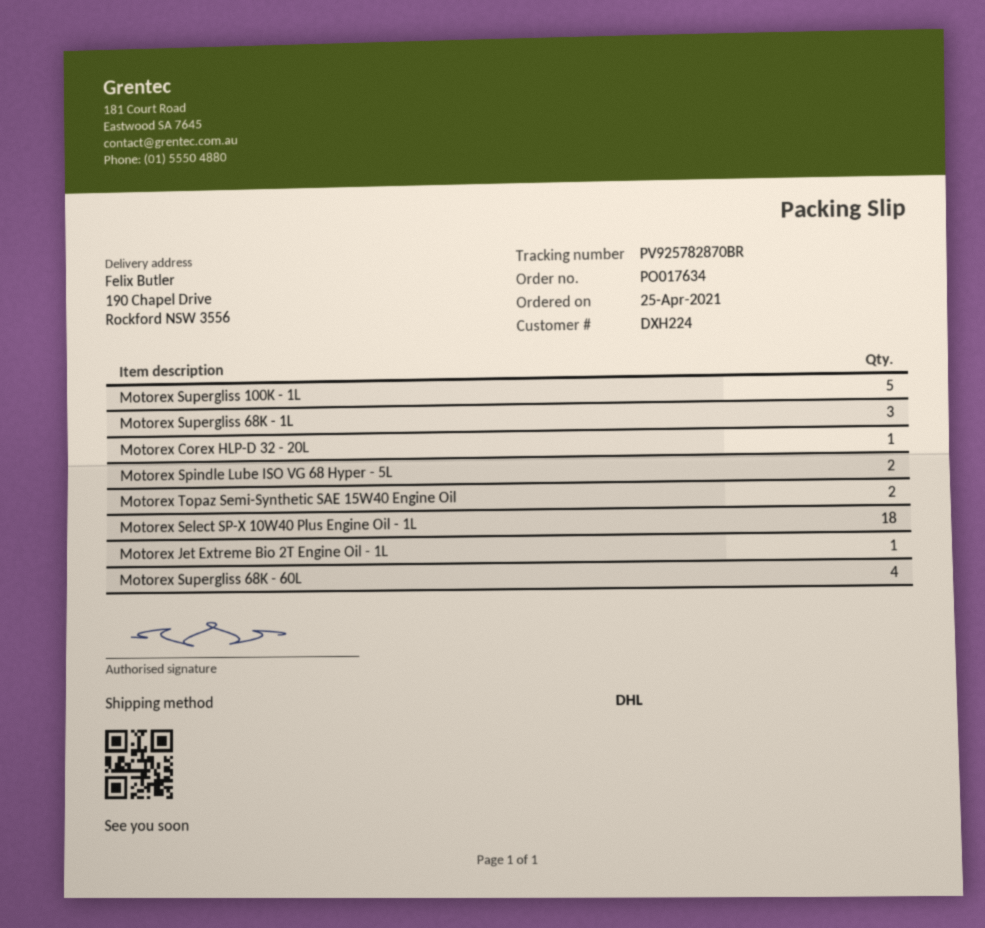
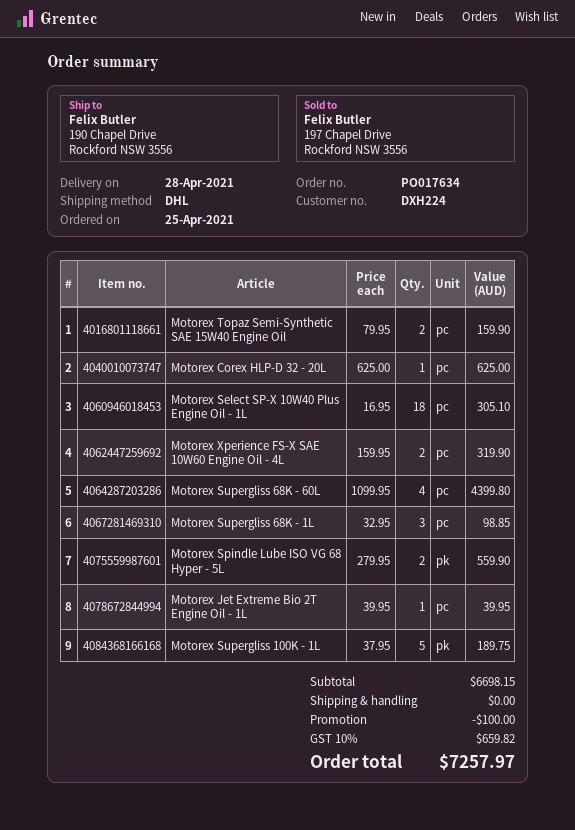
Motorex Xperience FS-X SAE 10W60 Engine Oil - 4L: none -> 2

